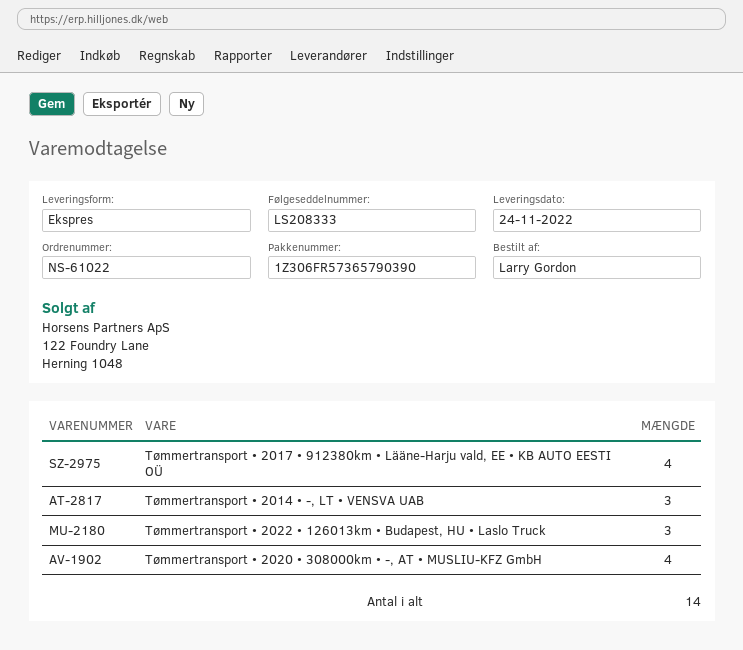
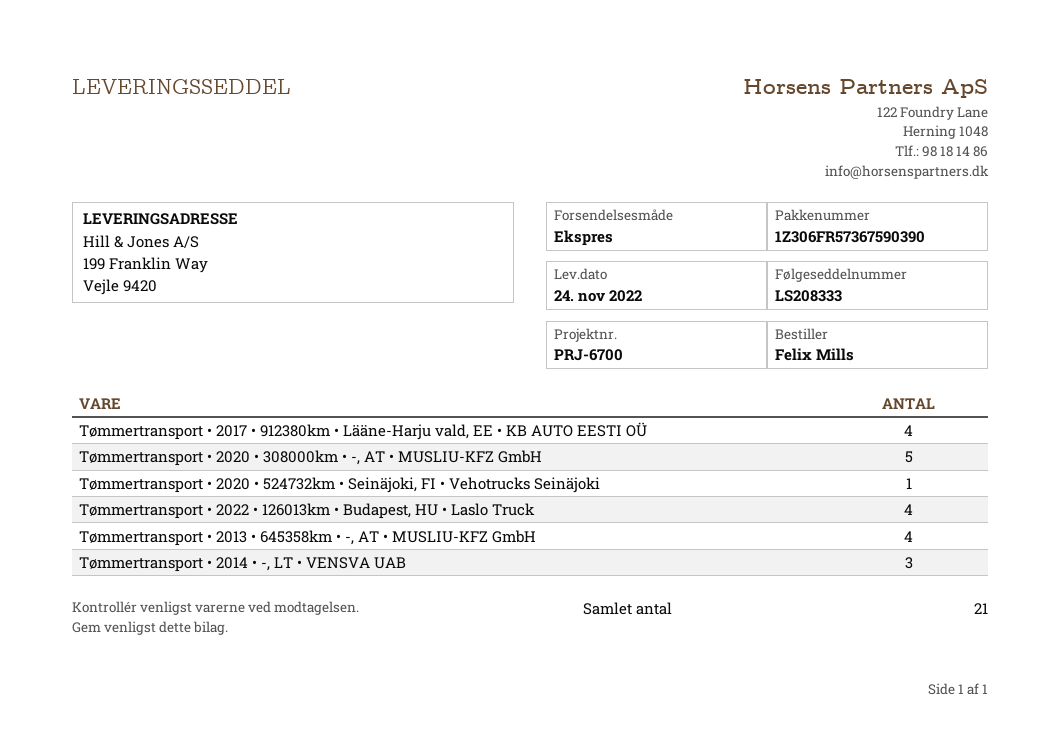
ordered by: Larry Gordon -> Felix Mills
tracking number: 1Z306FR57365790390 -> 1Z306FR57367590390
Tømmertransport • 2022 • 126013km • Budapest, HU • Laslo Truck: 3 -> 4
Tømmertransport • 2020 • 308000km • -, AT • MUSLIU-KFZ GmbH: 4 -> 5
Tømmertransport • 2020 • 524732km • Seinäjoki, FI • Vehotrucks Seinäjoki: none -> 1
Tømmertransport • 2013 • 645358km • -, AT • MUSLIU-KFZ GmbH: none -> 4
total quantity: 14 -> 21

